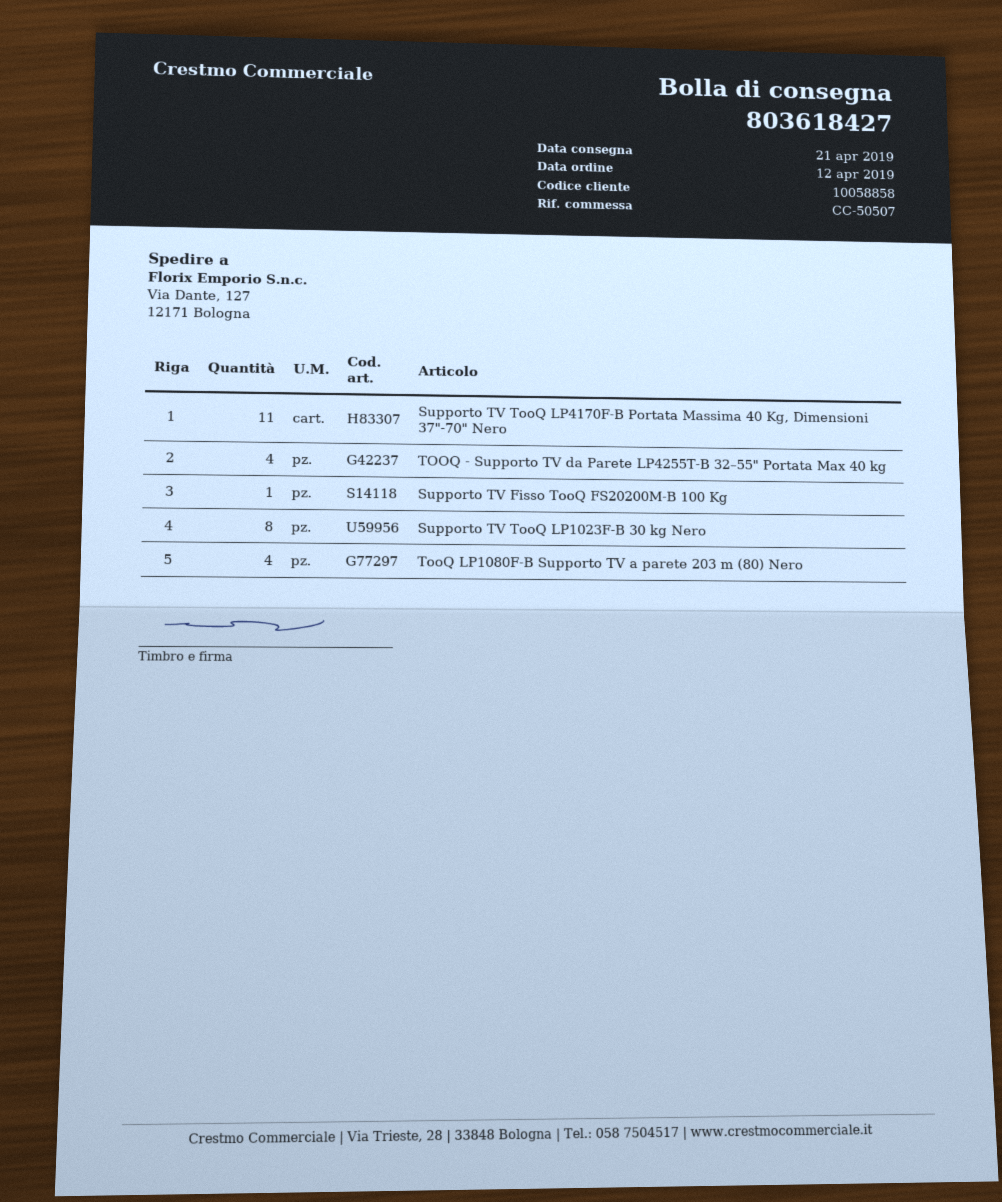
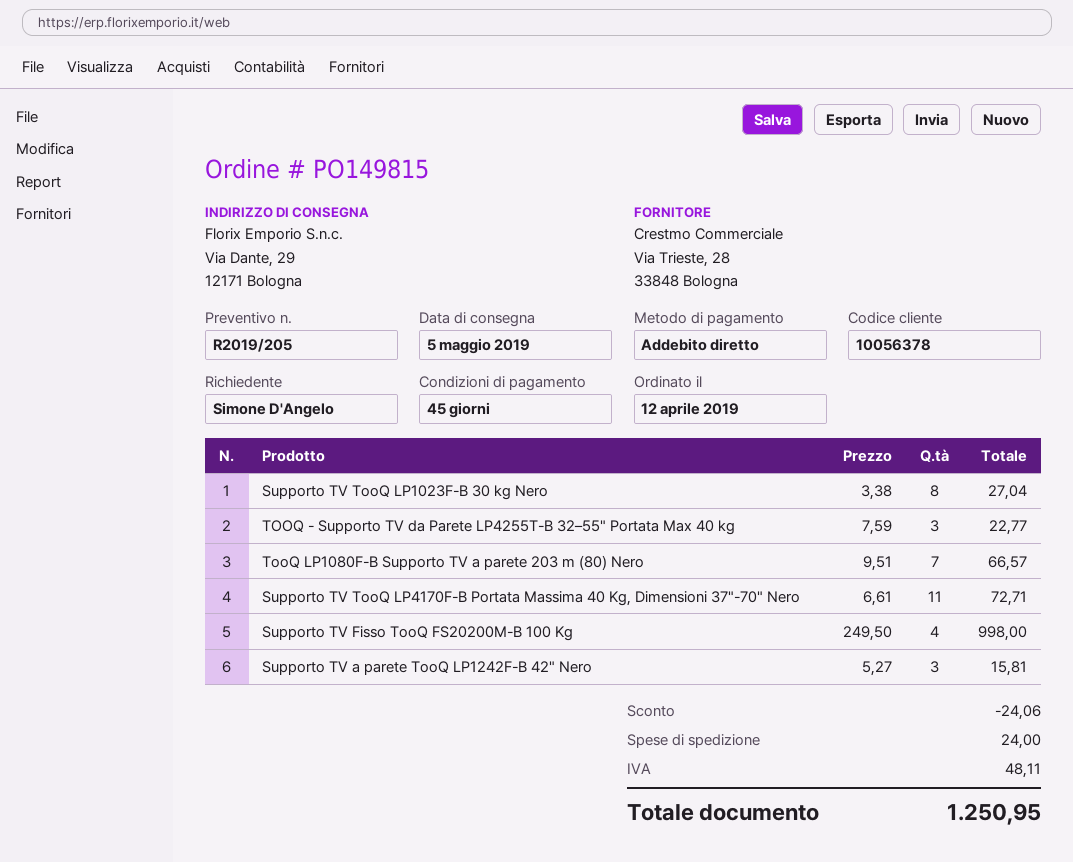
delivery date: 2019-04-21 -> 2019-05-05
customer number: 10058858 -> 10056378
ship to: Via Dante, 127, 12171 Bologna -> Via Dante, 29, 12171 Bologna
TOOQ - Supporto TV da Parete LP4255T‑B 32–55" Portata Max 40 kg: 4 -> 3
Supporto TV Fisso TooQ FS20200M-B 100 Kg: 1 -> 4
TooQ LP1080F-B Supporto TV a parete 203 m (80) Nero: 4 -> 7
Supporto TV a parete TooQ LP1242F-B 42" Nero: none -> 3

